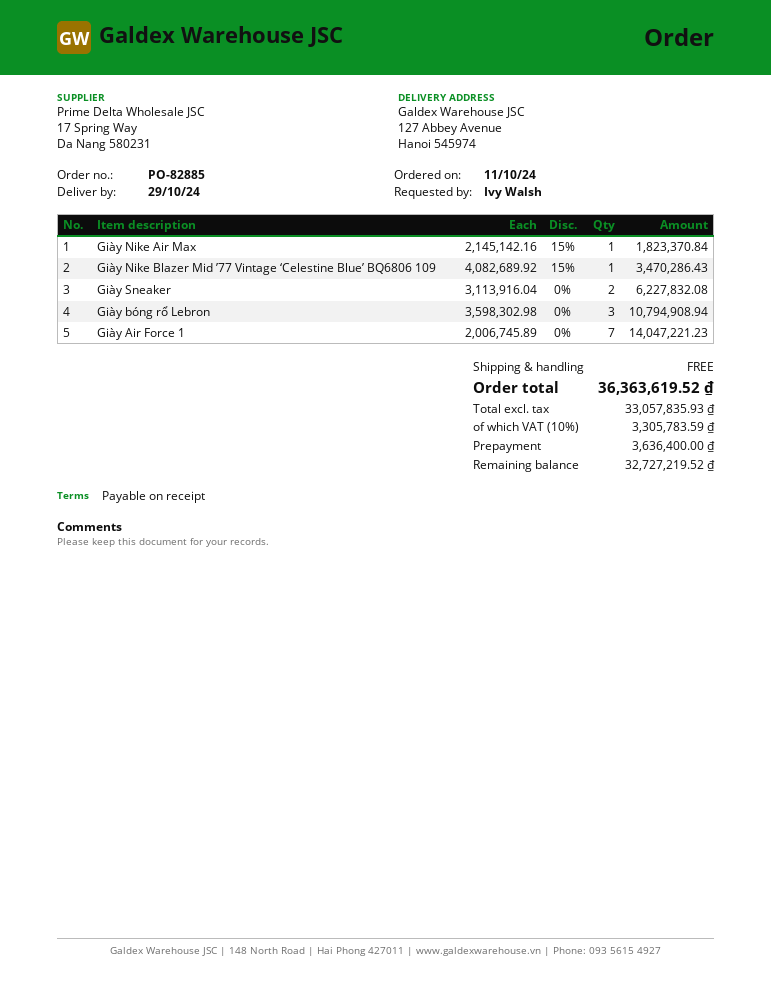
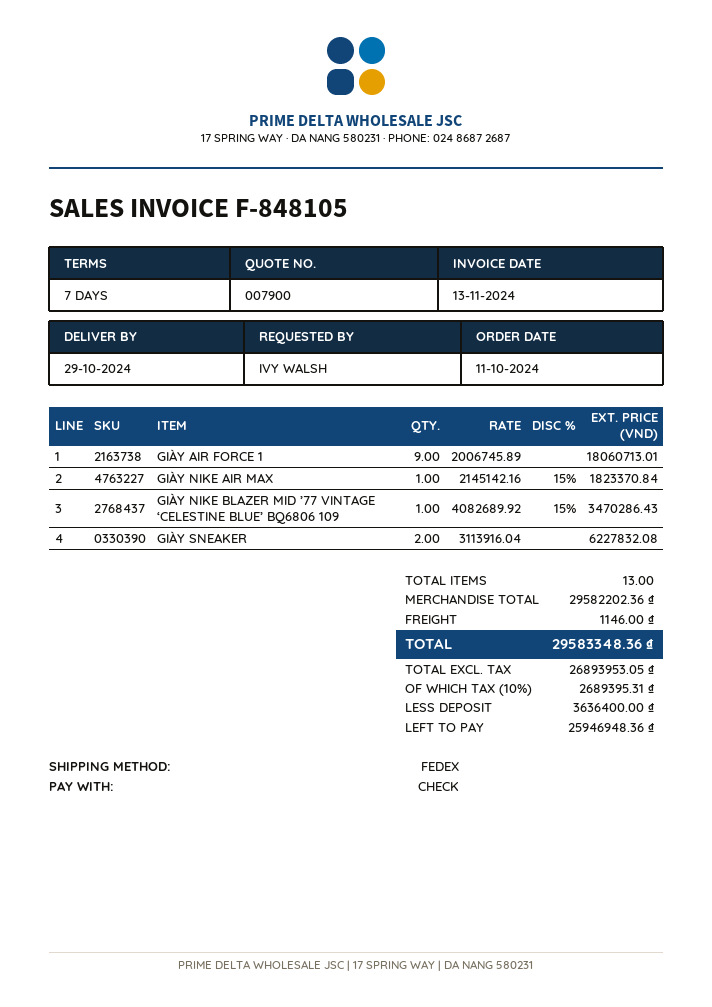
payment terms: on receipt -> 7 days
Giày bóng rổ Lebron: 3 x 3598302.98 = 10794908.94 -> none
Giày Air Force 1: 7 x 2006745.89 = 14047221.23 -> 9 x 2006745.89 = 18060713.01
shipping: 0.00 -> 1146.00
net: 33057835.93 -> 26893953.05
tax: 10% = 3305783.59 -> 10% = 2689395.31
total: 36363619.52 -> 29583348.36
balance: 32727219.52 -> 25946948.36

